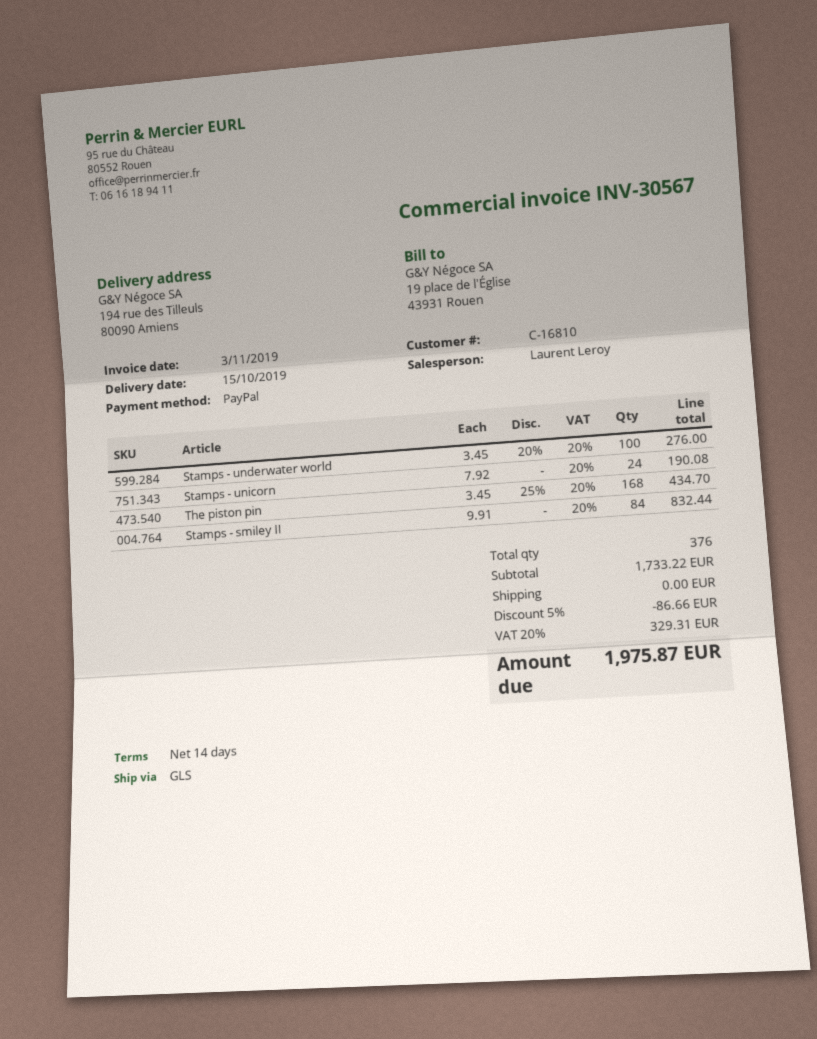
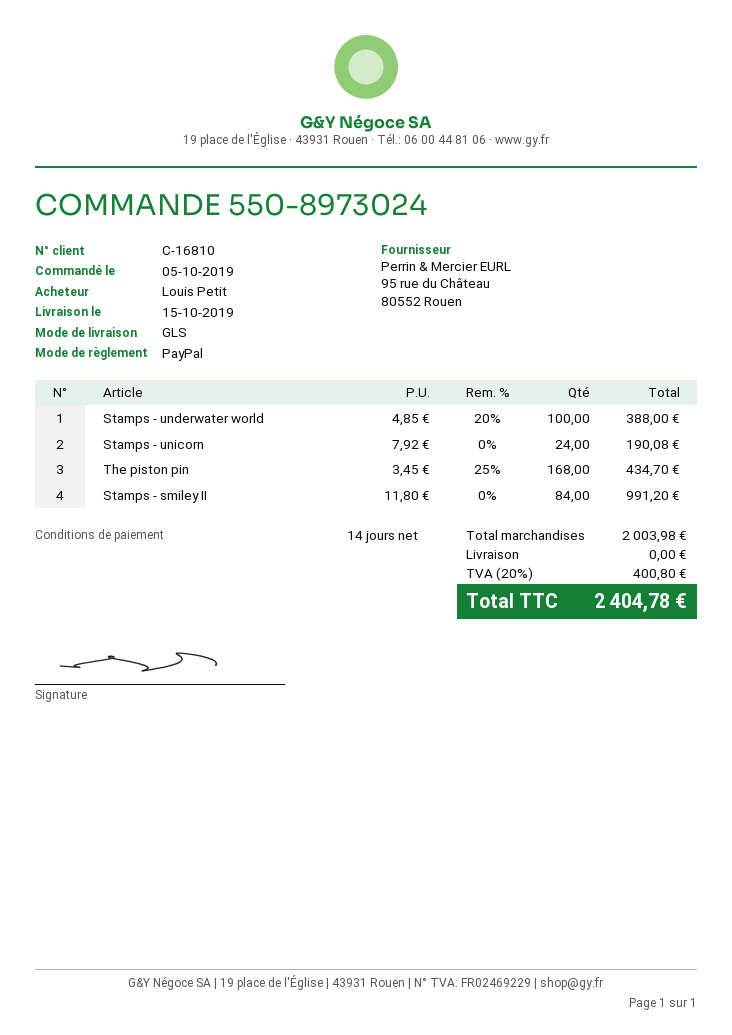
Stamps - underwater world: 100 x 3.45 - 20% = 276.00 -> 100 x 4.85 - 20% = 388.00
Stamps - smiley II: 84 x 9.91 = 832.44 -> 84 x 11.80 = 991.20
subtotal: 1733.22 -> 2003.98
discount: 5% = 86.66 -> none
tax: 20% = 329.31 -> 20% = 400.80
total: 1975.87 -> 2404.78

